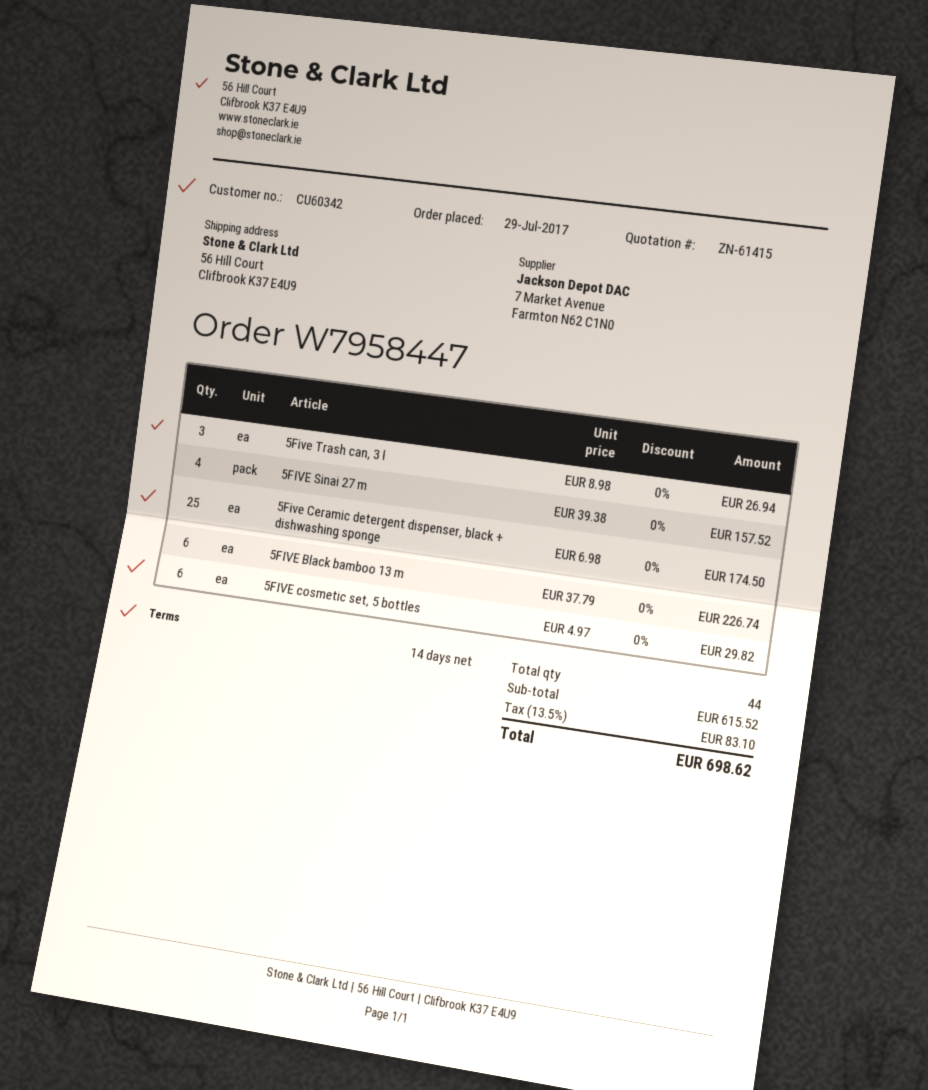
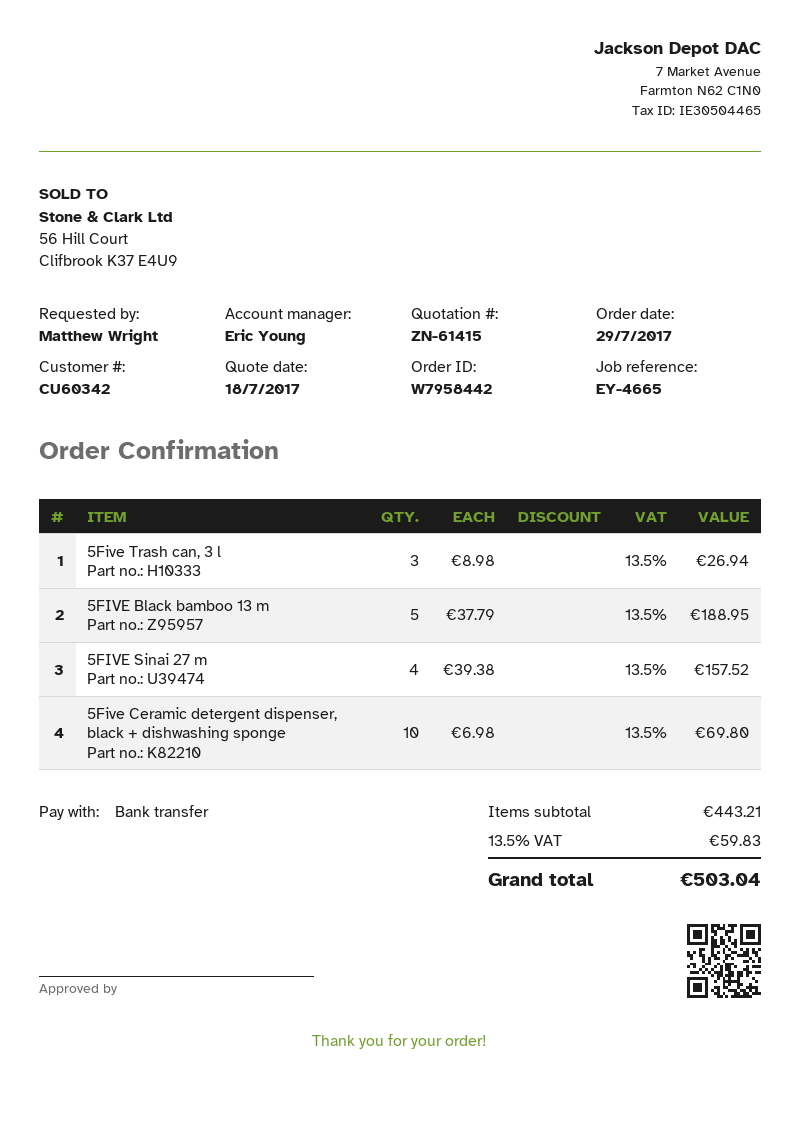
order number: W7958447 -> W7958442
5Five Ceramic detergent dispenser, black + dishwashing sponge: 25 x 6.98 = 174.50 -> 10 x 6.98 = 69.80
5FIVE Black bamboo 13 m: 6 x 37.79 = 226.74 -> 5 x 37.79 = 188.95
5FIVE cosmetic set, 5 bottles: 6 x 4.97 = 29.82 -> none
subtotal: 615.52 -> 443.21
tax: 13.5% = 83.10 -> 13.5% = 59.83
total: 698.62 -> 503.04

